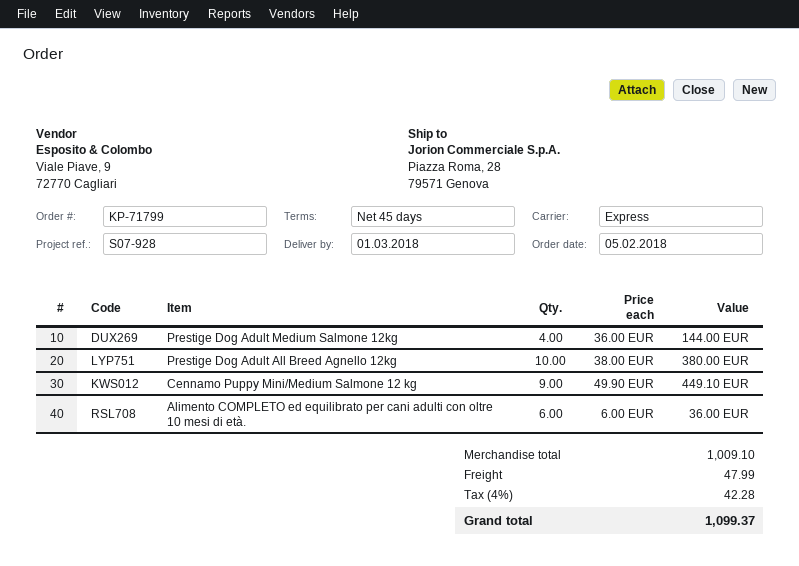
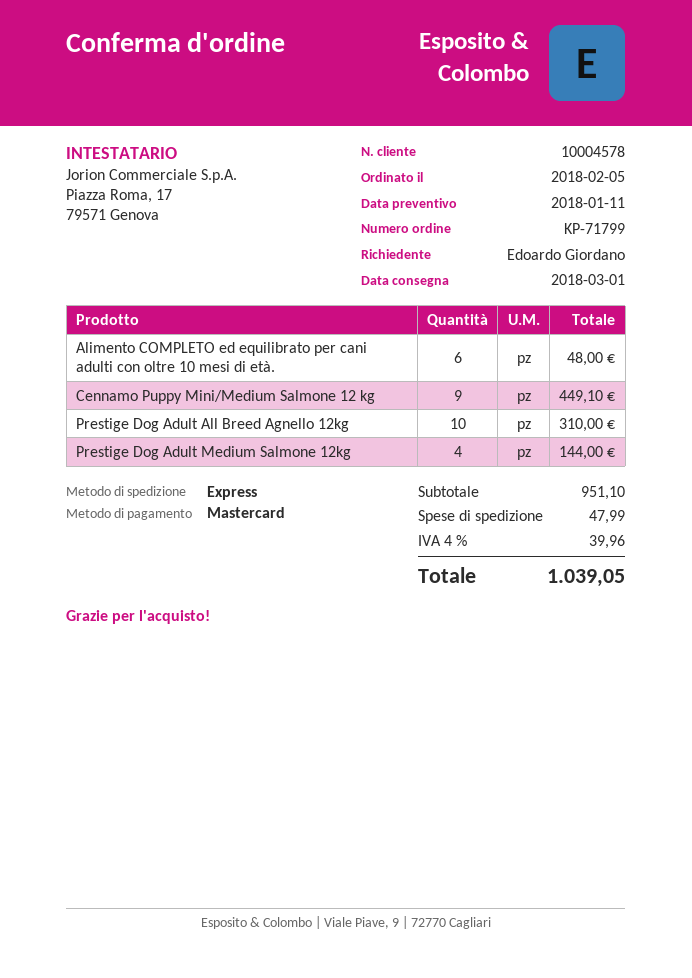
Prestige Dog Adult All Breed Agnello 12kg: 10 for 380.00 -> 10 for 310.00
Alimento COMPLETO ed equilibrato per cani adulti con oltre 10 mesi di età.: 6 for 36.00 -> 6 for 48.00
subtotal: 1009.10 -> 951.10
tax: 4% = 42.28 -> 4% = 39.96
total: 1099.37 -> 1039.05

